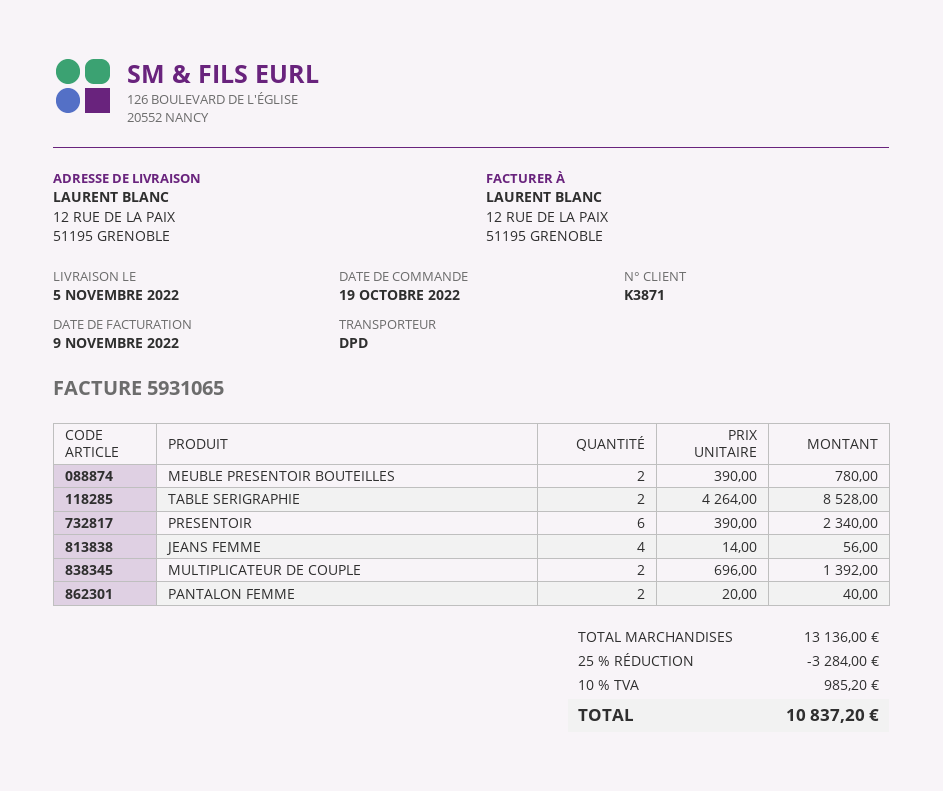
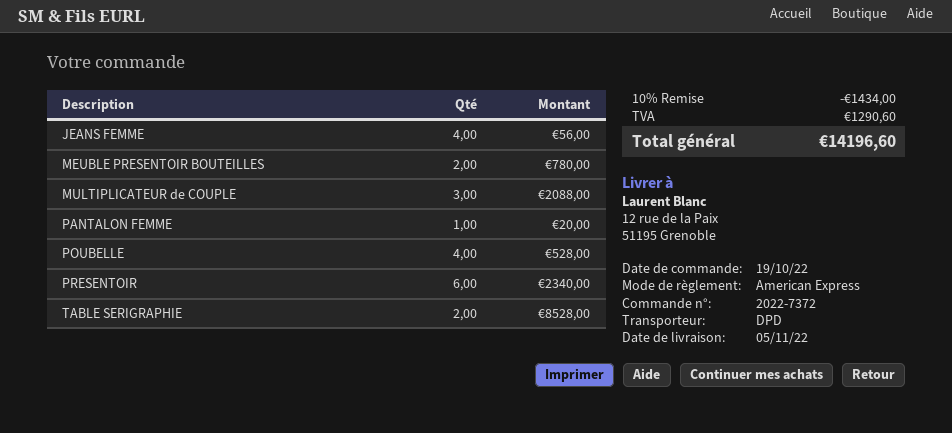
MULTIPLICATEUR DE COUPLE: 2 for 1392.00 -> 3 for 2088.00
PANTALON FEMME: 2 for 40.00 -> 1 for 20.00
POUBELLE: none -> 4 for 528.00
discount: 25% = 3284.00 -> 10% = 1434.00
tax: 985.20 -> 1290.60
total: 10837.20 -> 14196.60

